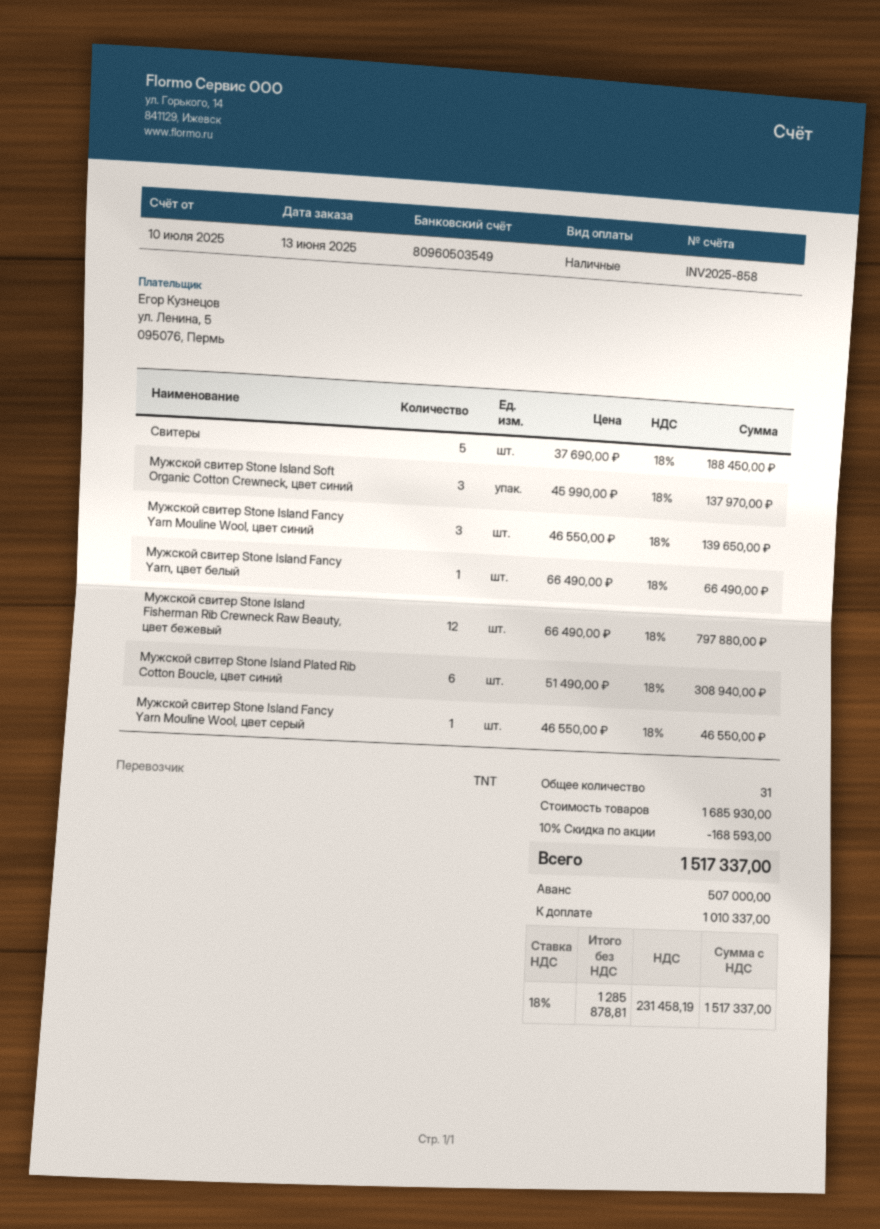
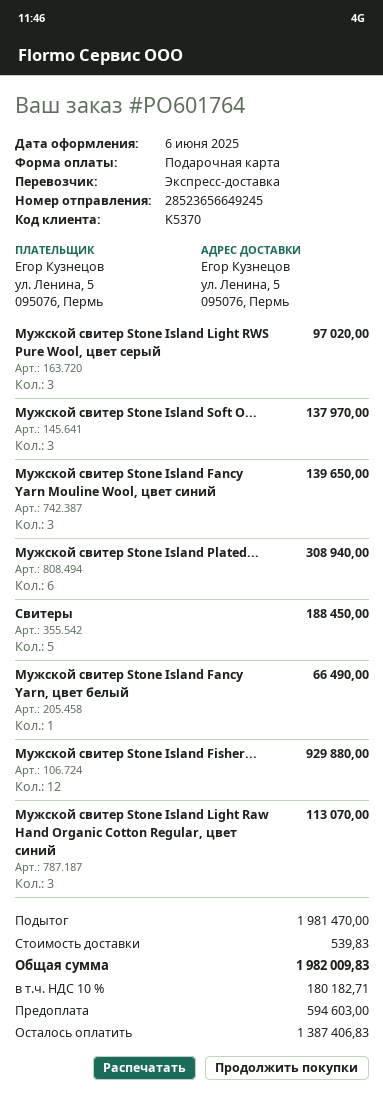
order date: 2025-06-13 -> 2025-06-06
payment method: cash -> gift card
shipping method: TNT -> express
Мужской свитер Stone Island Fisherman Rib Crewneck Raw Beauty, цвет бежевый: 12 for 797880.00 -> 12 for 929880.00
Мужской свитер Stone Island Fancy Yarn Mouline Wool, цвет серый: 1 for 46550.00 -> none
Мужской свитер Stone Island Light RWS Pure Wool, цвет серый: none -> 3 for 97020.00
Мужской свитер Stone Island Light Raw Hand Organic Cotton Regular, цвет синий: none -> 3 for 113070.00
subtotal: 1685930.00 -> 1981470.00
discount: 10% = 168593.00 -> none
shipping: none -> 539.83
tax: 18% = 231458.19 -> 10% = 180182.71
total: 1517337.00 -> 1982009.83
deposit: 507000.00 -> 594603.00
balance: 1010337.00 -> 1387406.83

